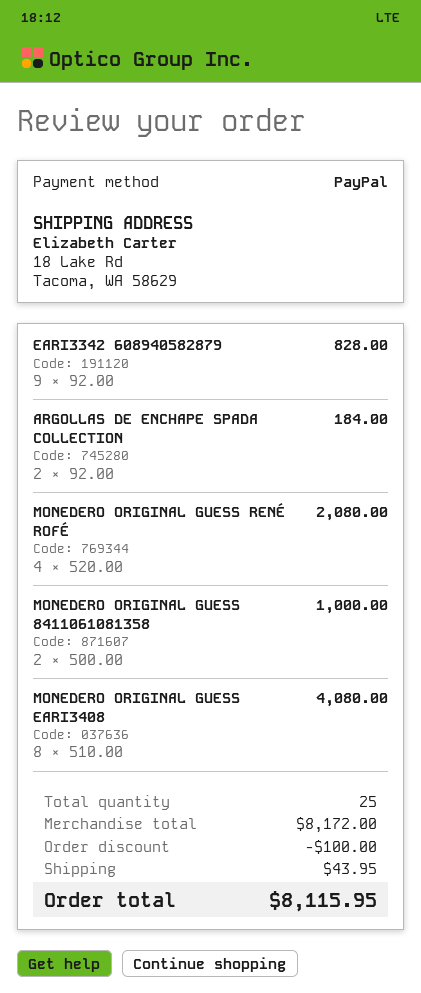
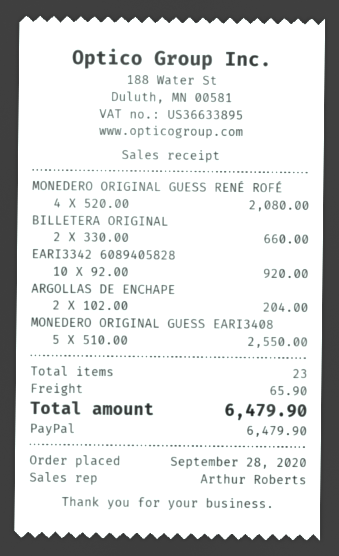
EARI3342 608940582879: 9 x 92.00 = 828.00 -> 10 x 92.00 = 920.00
ARGOLLAS DE ENCHAPE SPADA COLLECTION: 2 x 92.00 = 184.00 -> 2 x 102.00 = 204.00
MONEDERO ORIGINAL GUESS 8411061081358: 2 x 500.00 = 1000.00 -> none
MONEDERO ORIGINAL GUESS EARI3408: 8 x 510.00 = 4080.00 -> 5 x 510.00 = 2550.00
BILLETERA ORIGINAL: none -> 2 x 330.00 = 660.00
total quantity: 25 -> 23
discount: 100.00 -> none
shipping: 43.95 -> 65.90
total: 8115.95 -> 6479.90

